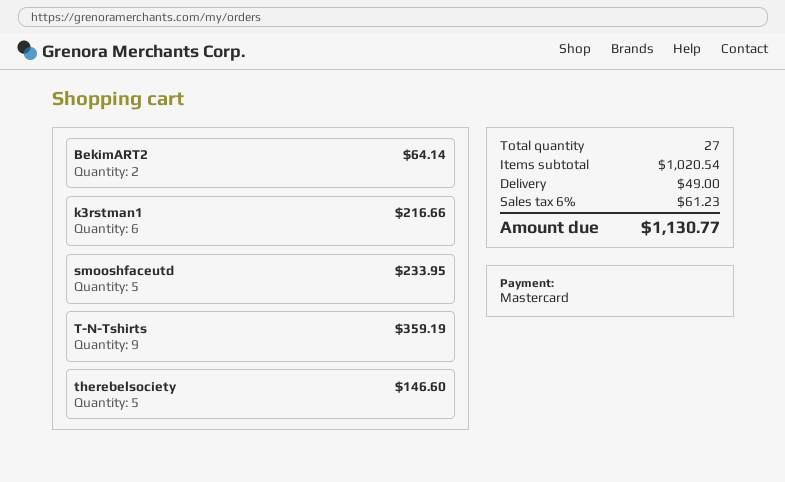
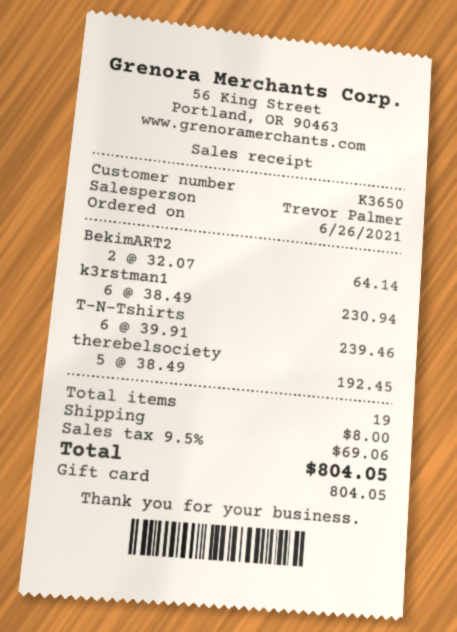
payment method: Mastercard -> gift card
k3rstman1: 6 for 216.66 -> 6 for 230.94
smooshfaceutd: 5 for 233.95 -> none
T-N-Tshirts: 9 for 359.19 -> 6 for 239.46
therebelsociety: 5 for 146.60 -> 5 for 192.45
total quantity: 27 -> 19
shipping: 49.00 -> 8.00
tax: 6% = 61.23 -> 9.5% = 69.06
total: 1130.77 -> 804.05

